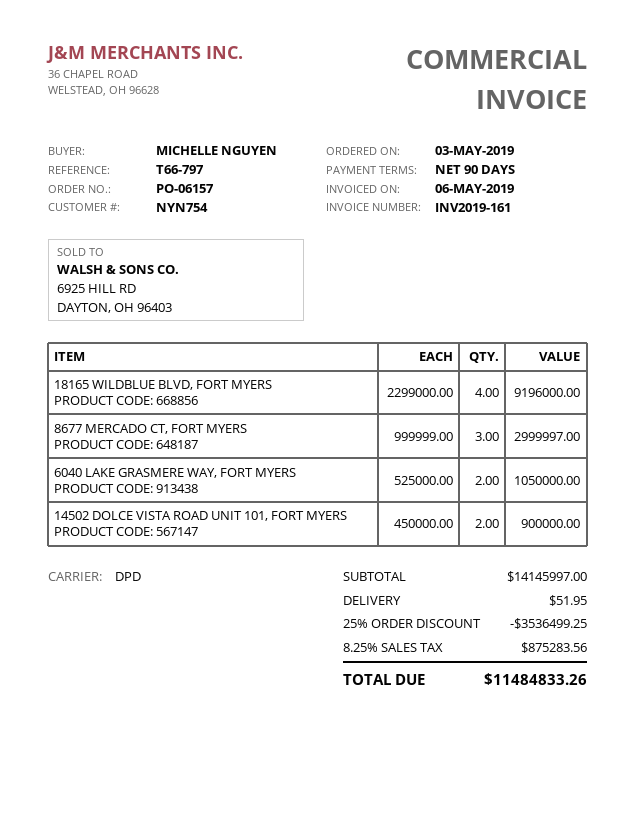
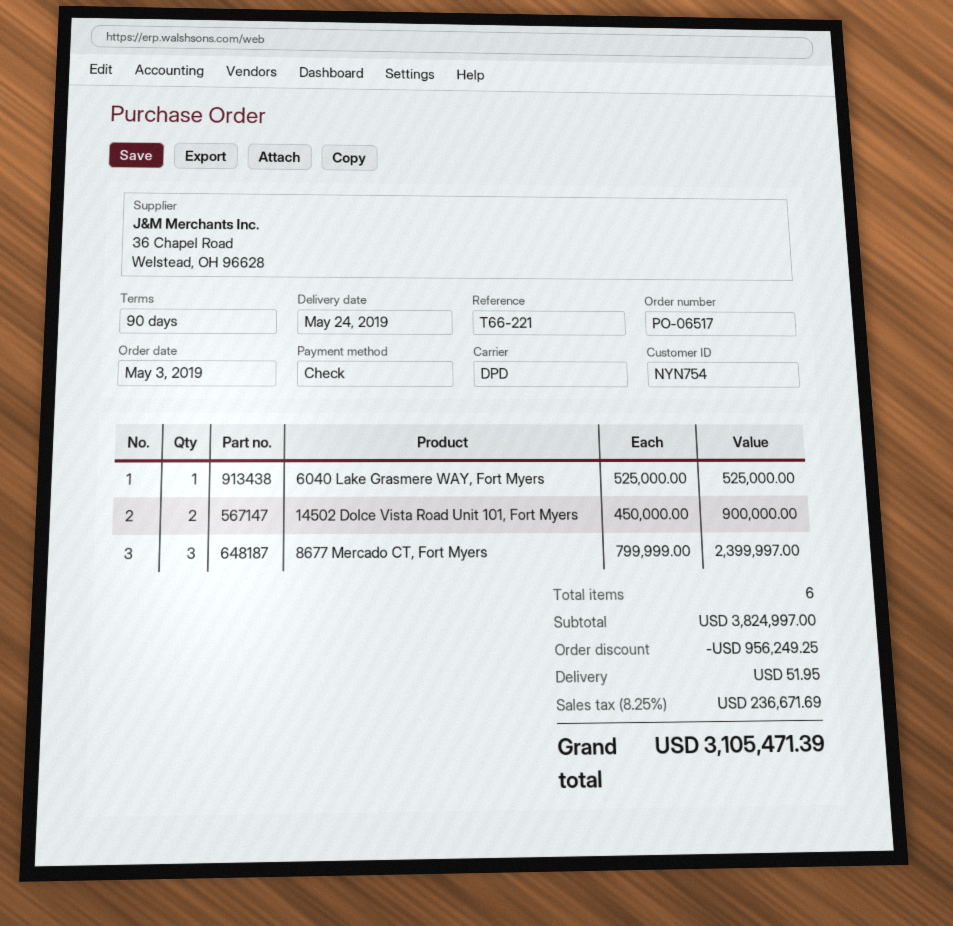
order number: PO-06157 -> PO-06517
reference: T66-797 -> T66-221
18165 WILDBLUE BLVD, FORT MYERS: 4 x 2299000.00 = 9196000.00 -> none
8677 MERCADO CT, FORT MYERS: 3 x 999999.00 = 2999997.00 -> 3 x 799999.00 = 2399997.00
6040 LAKE GRASMERE WAY, FORT MYERS: 2 x 525000.00 = 1050000.00 -> 1 x 525000.00 = 525000.00
subtotal: 14145997.00 -> 3824997.00
discount: 3536499.25 -> 956249.25
tax: 8.25% = 875283.56 -> 8.25% = 236671.69
total: 11484833.26 -> 3105471.39

